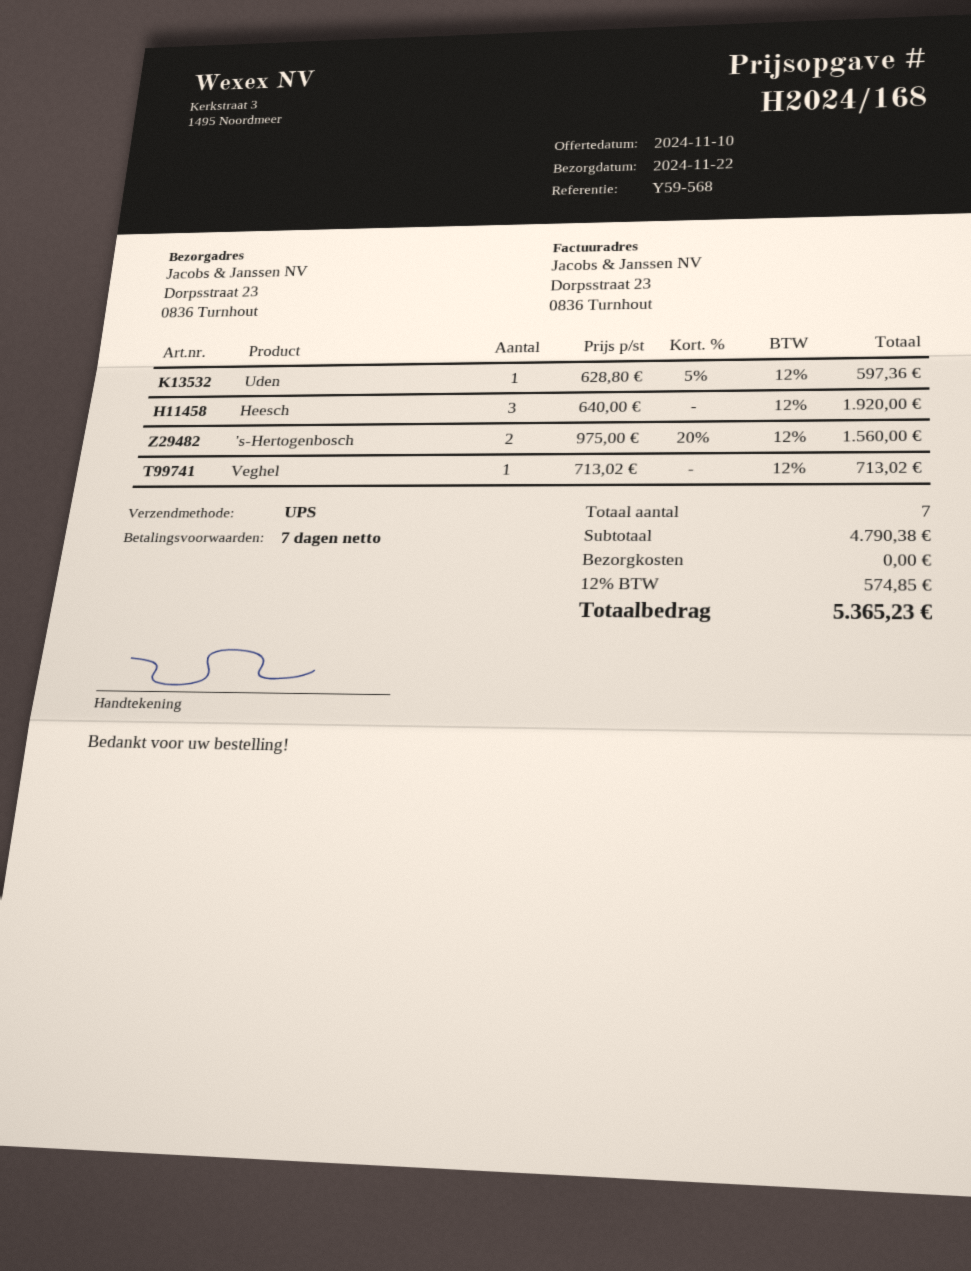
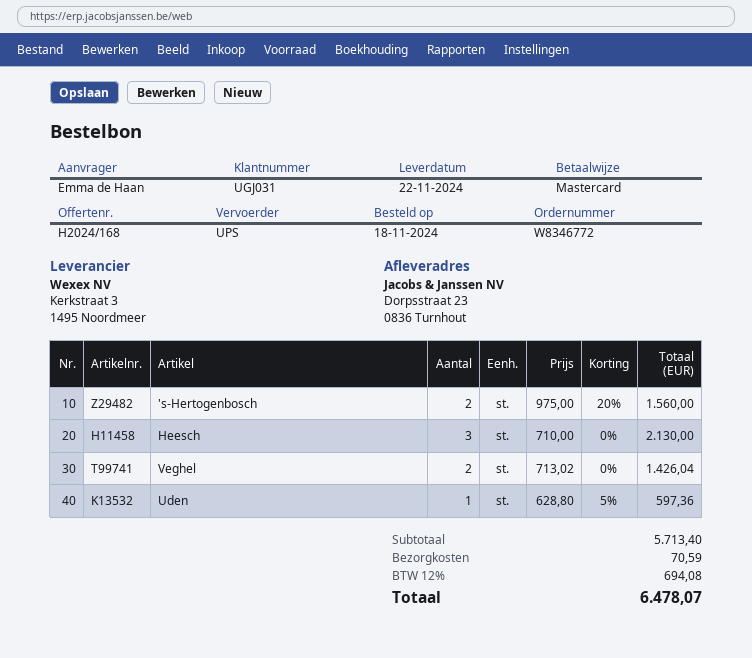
Heesch: 3 x 640.00 = 1920.00 -> 3 x 710.00 = 2130.00
Veghel: 1 x 713.02 = 713.02 -> 2 x 713.02 = 1426.04
subtotal: 4790.38 -> 5713.40
shipping: 0.00 -> 70.59
tax: 12% = 574.85 -> 12% = 694.08
total: 5365.23 -> 6478.07

